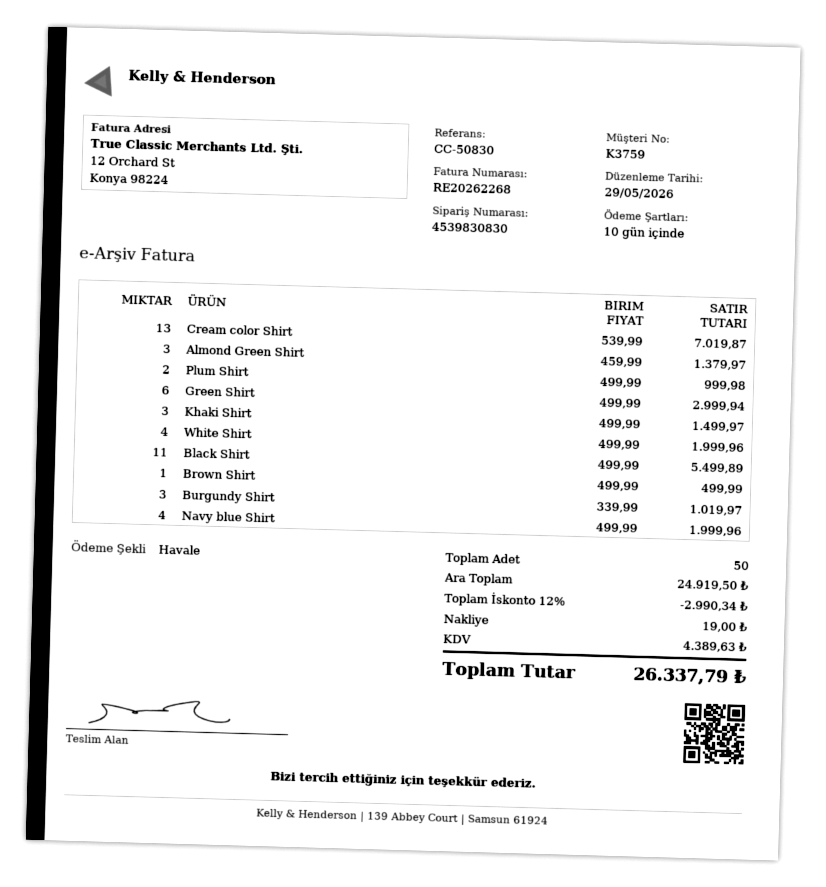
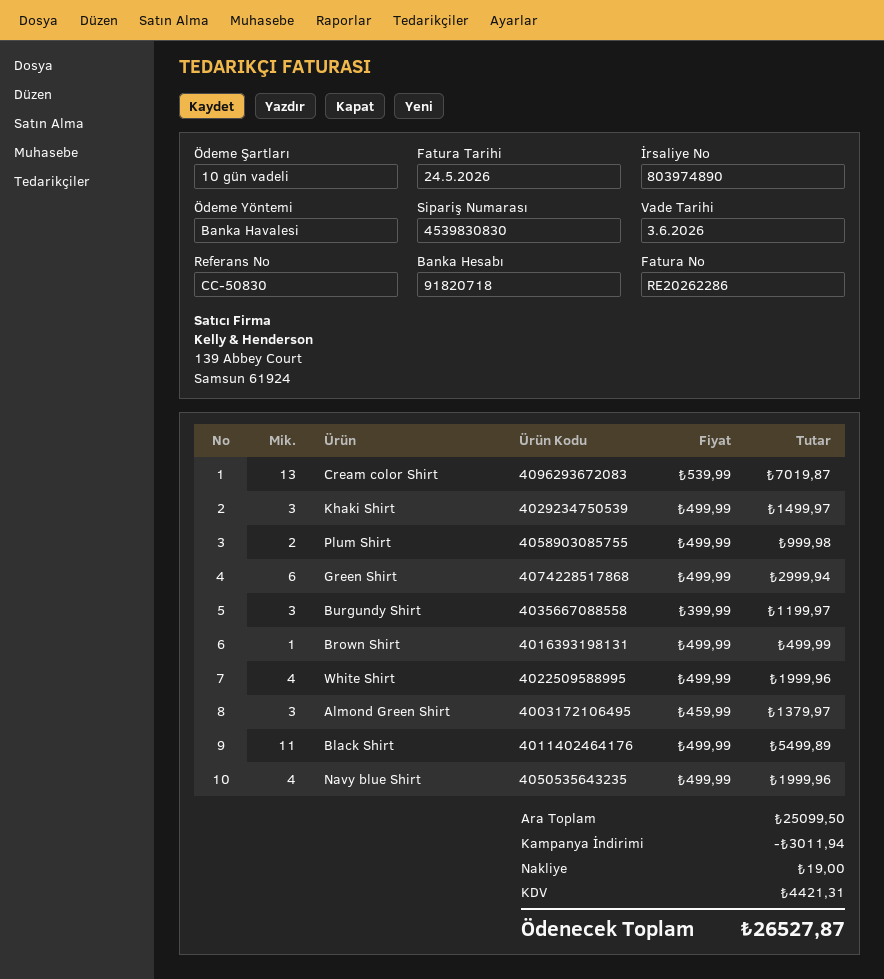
invoice number: RE20262268 -> RE20262286
invoice date: 2026-05-29 -> 2026-05-24
Burgundy Shirt: 3 x 339.99 = 1019.97 -> 3 x 399.99 = 1199.97
subtotal: 24919.50 -> 25099.50
discount: 2990.34 -> 3011.94
tax: 4389.63 -> 4421.31
total: 26337.79 -> 26527.87

